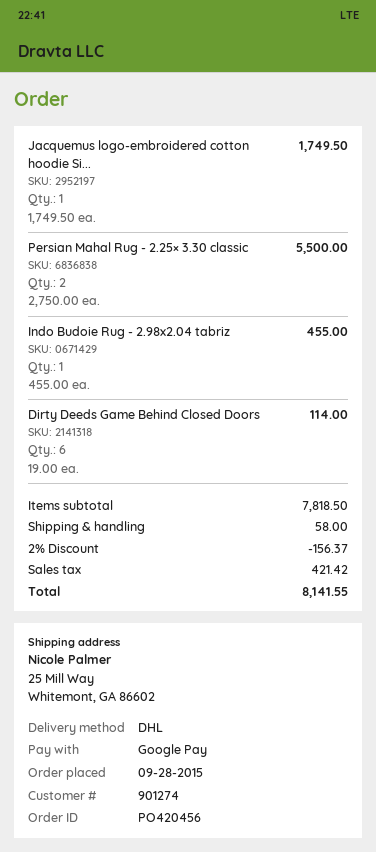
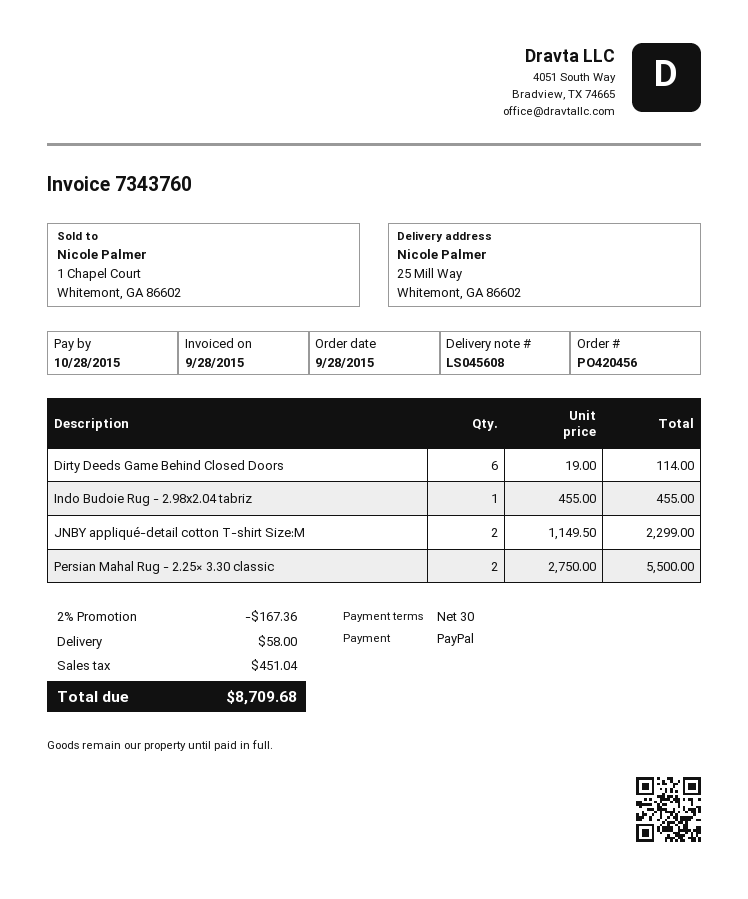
payment method: Google Pay -> PayPal
Jacquemus logo-embroidered cotton hoodie Si...: 1 x 1749.50 = 1749.50 -> none
JNBY appliqué-detail cotton T-shirt Size:M: none -> 2 x 1149.50 = 2299.00
discount: 2% = 156.37 -> 2% = 167.36
tax: 421.42 -> 451.04
total: 8141.55 -> 8709.68

